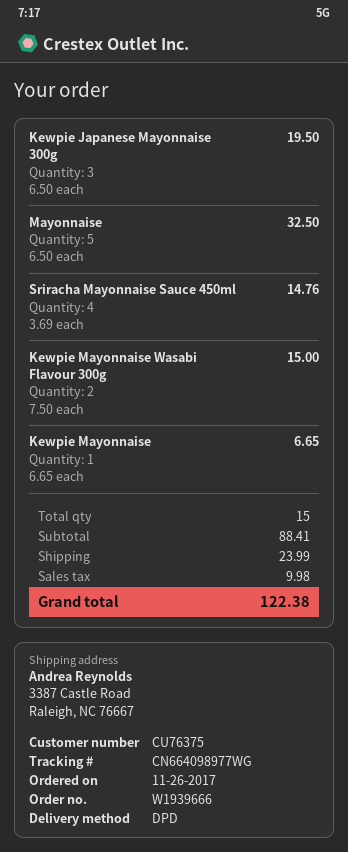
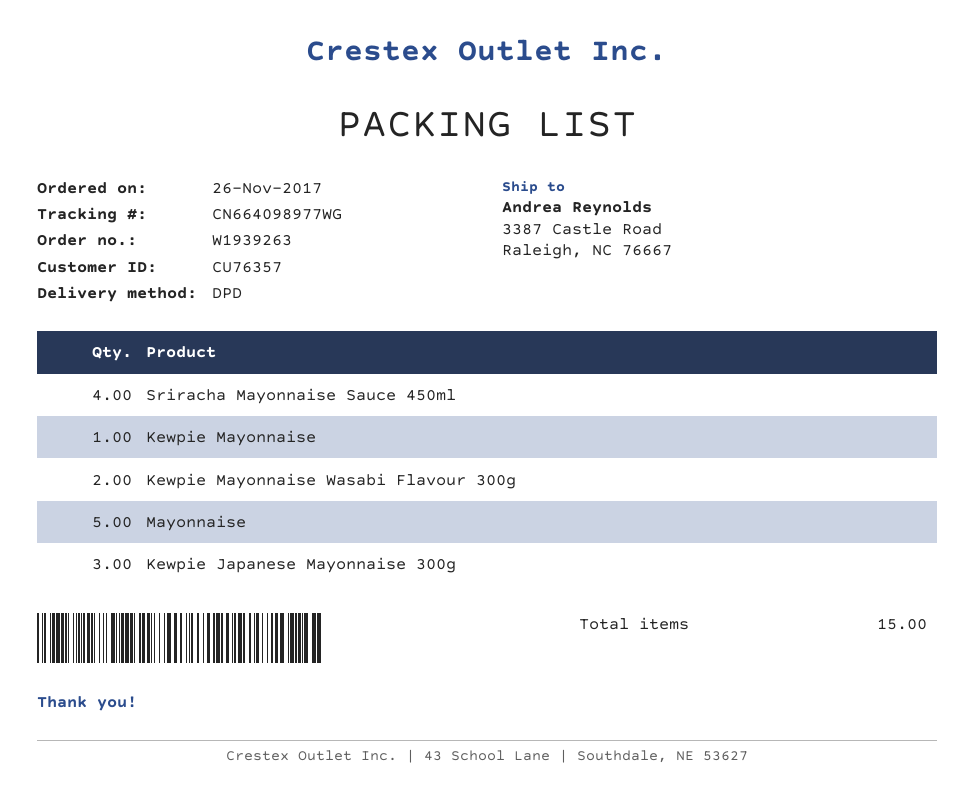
order number: W1939666 -> W1939263
customer number: CU76375 -> CU76357

